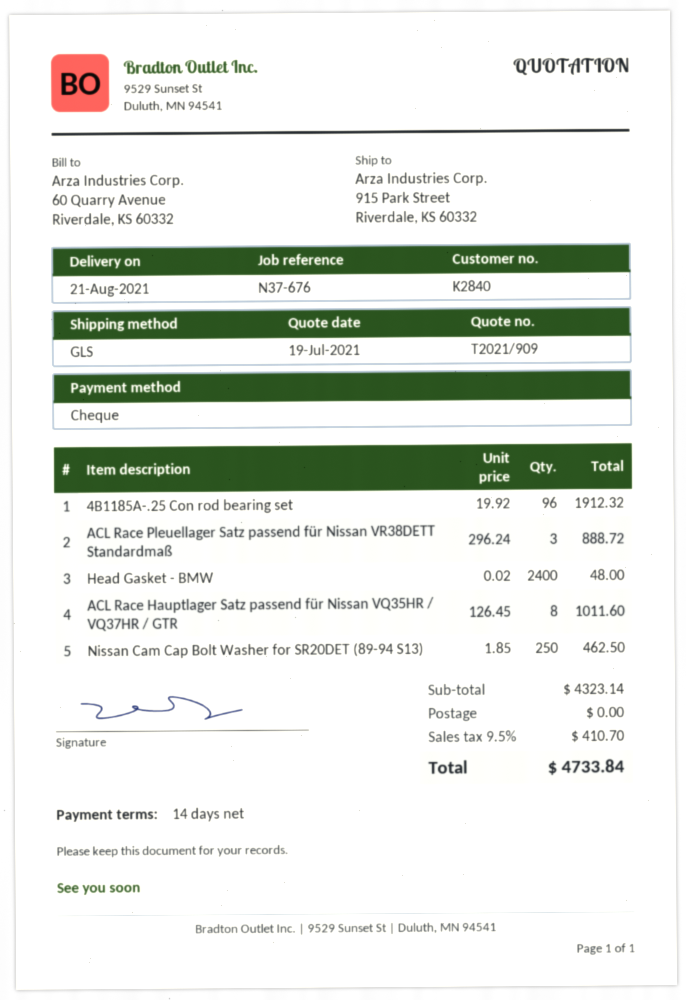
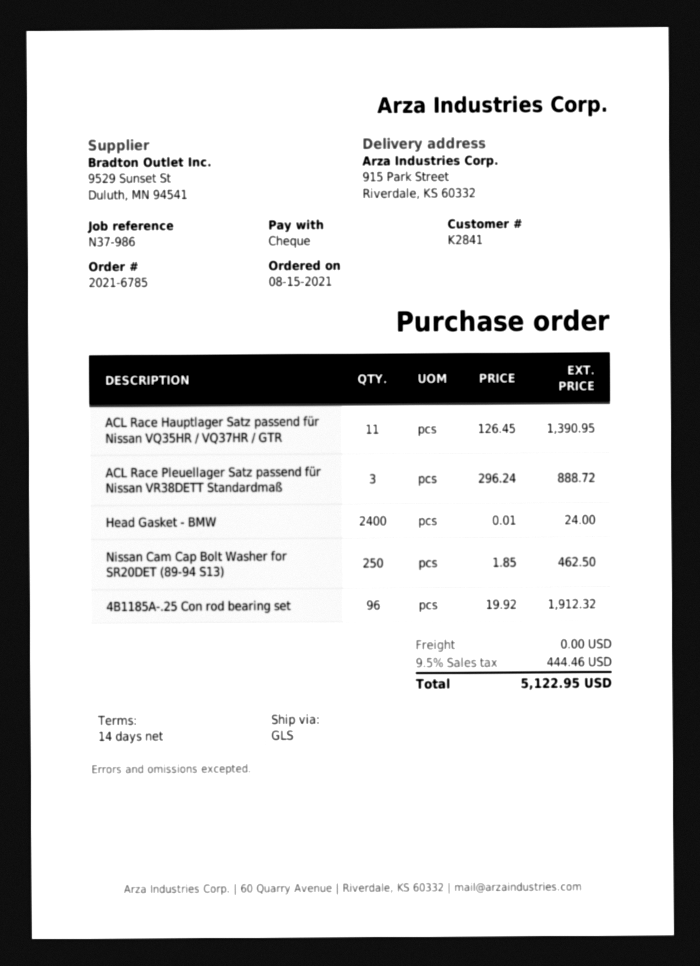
customer number: K2840 -> K2841
reference: N37-676 -> N37-986
Head Gasket - BMW: 2400 x 0.02 = 48.00 -> 2400 x 0.01 = 24.00
ACL Race Hauptlager Satz passend für Nissan VQ35HR / VQ37HR / GTR: 8 x 126.45 = 1011.60 -> 11 x 126.45 = 1390.95
tax: 9.5% = 410.70 -> 9.5% = 444.46
total: 4733.84 -> 5122.95

